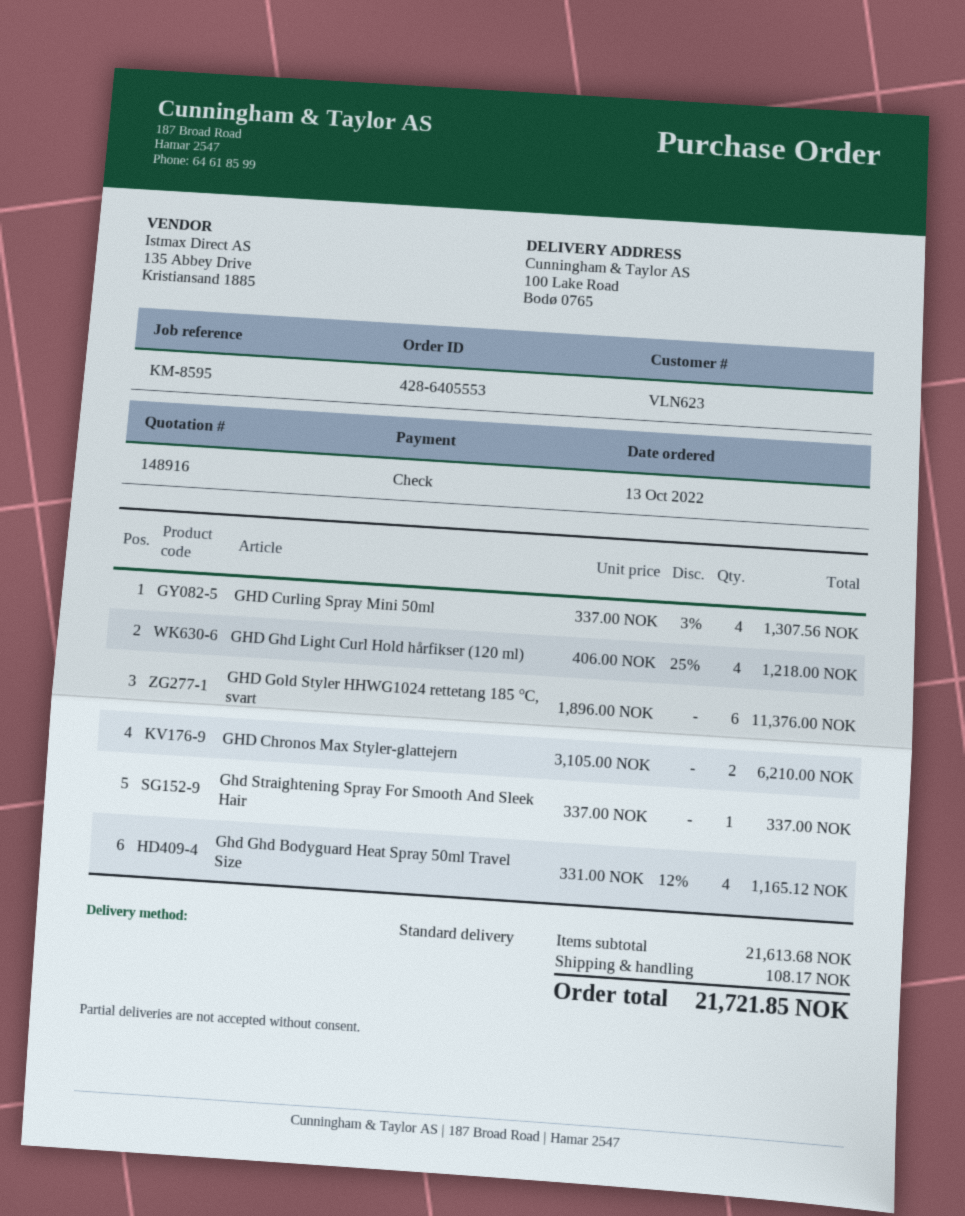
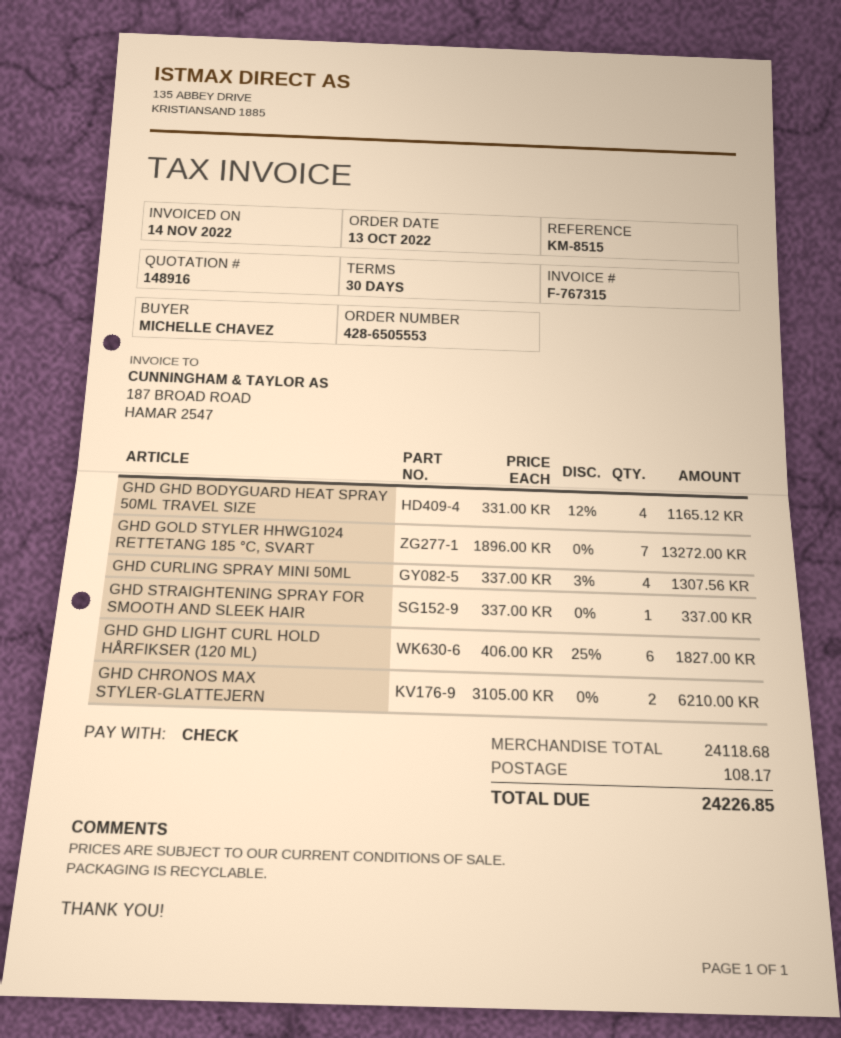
order number: 428-6405553 -> 428-6505553
reference: KM-8595 -> KM-8515
GHD Ghd Light Curl Hold hårfikser (120 ml): 4 x 406.00 - 25% = 1218.00 -> 6 x 406.00 - 25% = 1827.00
GHD Gold Styler HHWG1024 rettetang 185 °C, svart: 6 x 1896.00 = 11376.00 -> 7 x 1896.00 = 13272.00
subtotal: 21613.68 -> 24118.68
total: 21721.85 -> 24226.85

